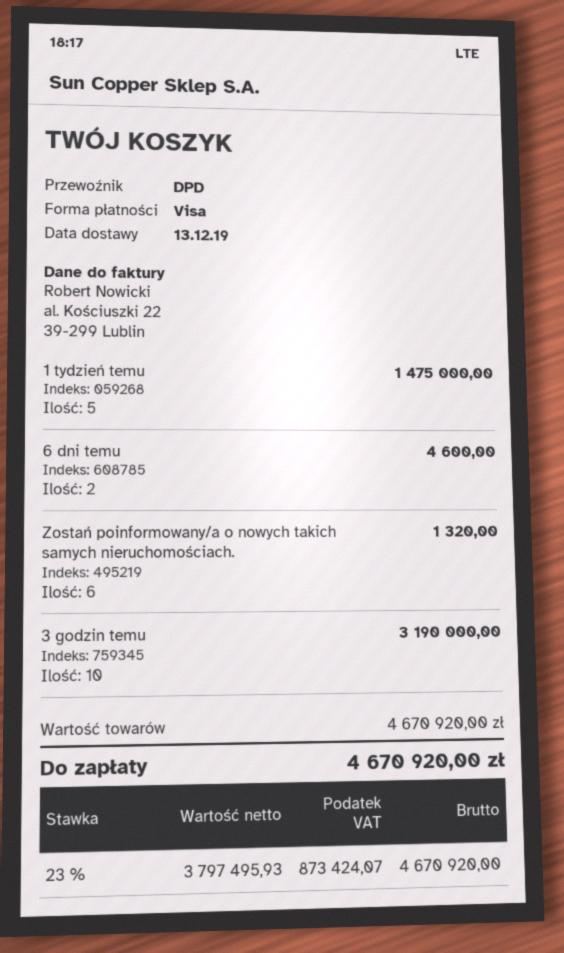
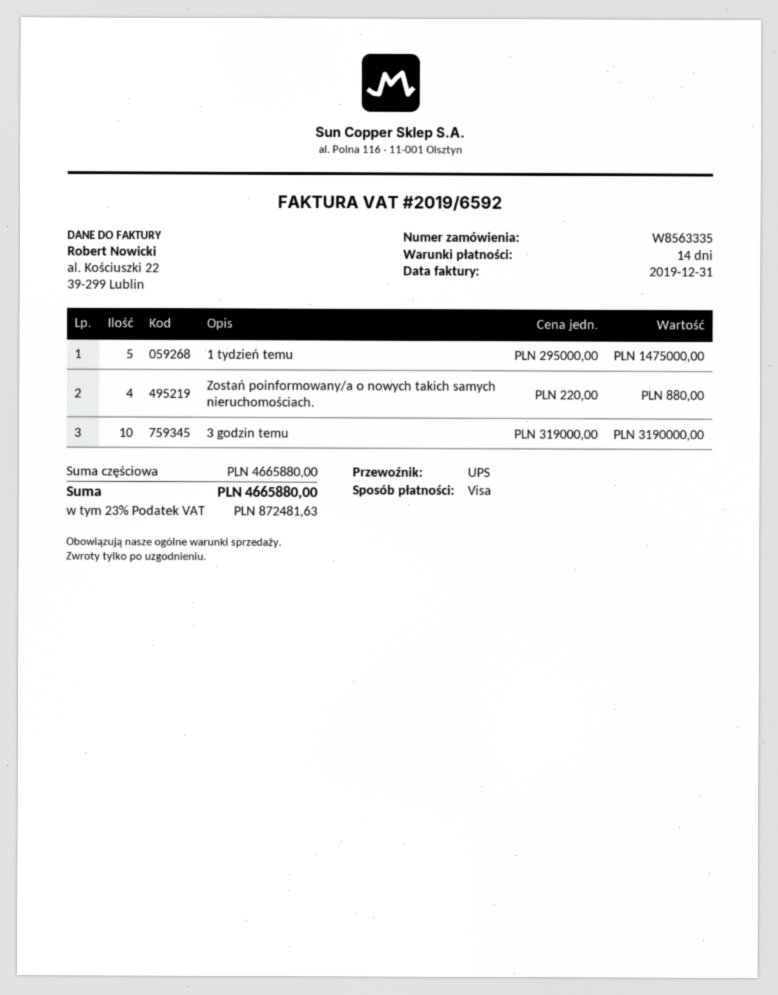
shipping method: DPD -> UPS
6 dni temu: 2 for 4600.00 -> none
Zostań poinformowany/a o nowych takich samych nieruchomościach.: 6 for 1320.00 -> 4 for 880.00
subtotal: 4670920.00 -> 4665880.00
tax: 23% = 873424.07 -> 23% = 872481.63
total: 4670920.00 -> 4665880.00

